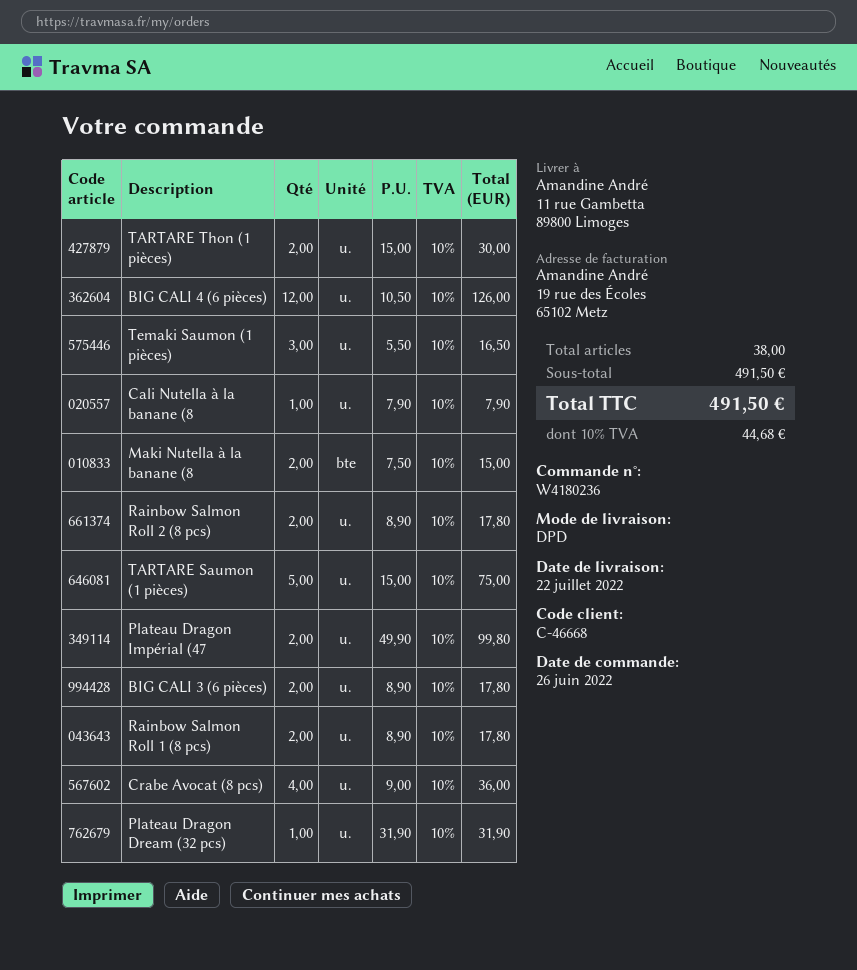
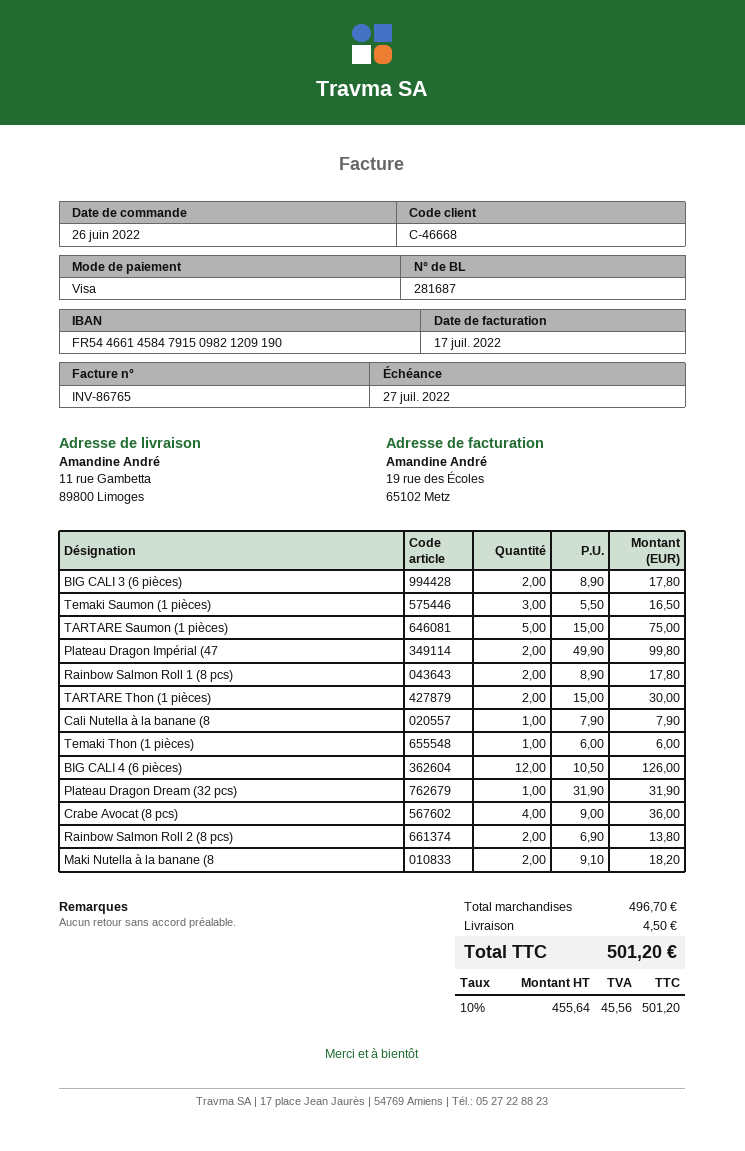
Maki Nutella à la banane (8: 2 x 7.50 = 15.00 -> 2 x 9.10 = 18.20
Rainbow Salmon Roll 2 (8 pcs): 2 x 8.90 = 17.80 -> 2 x 6.90 = 13.80
Temaki Thon (1 pièces): none -> 1 x 6.00 = 6.00
subtotal: 491.50 -> 496.70
shipping: none -> 4.50
tax: 10% = 44.68 -> 10% = 45.56
total: 491.50 -> 501.20

